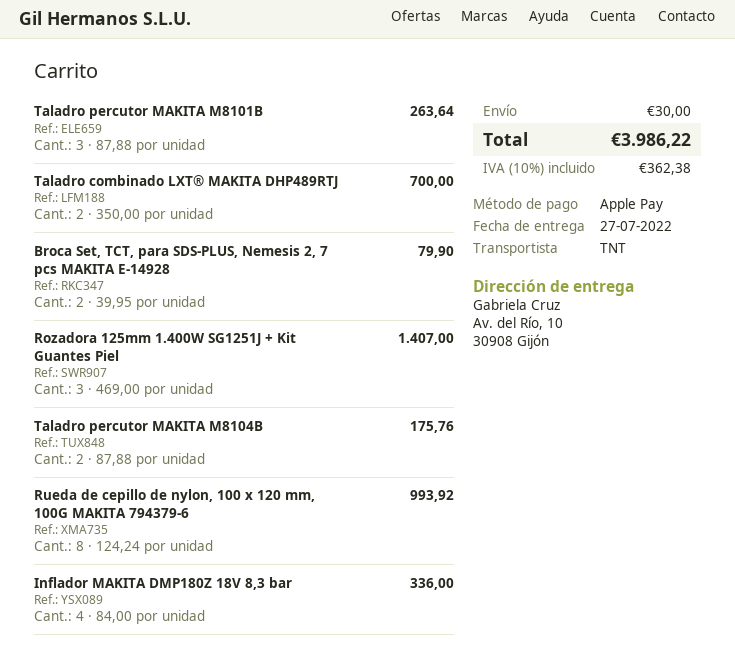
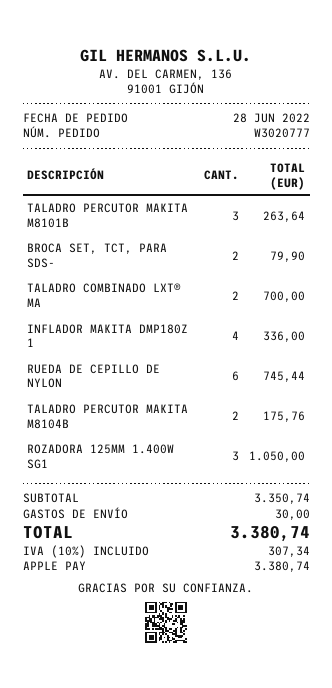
Rozadora 125mm 1.400W SG1251J + Kit Guantes Piel: 3 for 1407.00 -> 3 for 1050.00
Rueda de cepillo de nylon, 100 x 120 mm, 100G MAKITA 794379-6: 8 for 993.92 -> 6 for 745.44
tax: 10% = 362.38 -> 10% = 307.34
total: 3986.22 -> 3380.74

